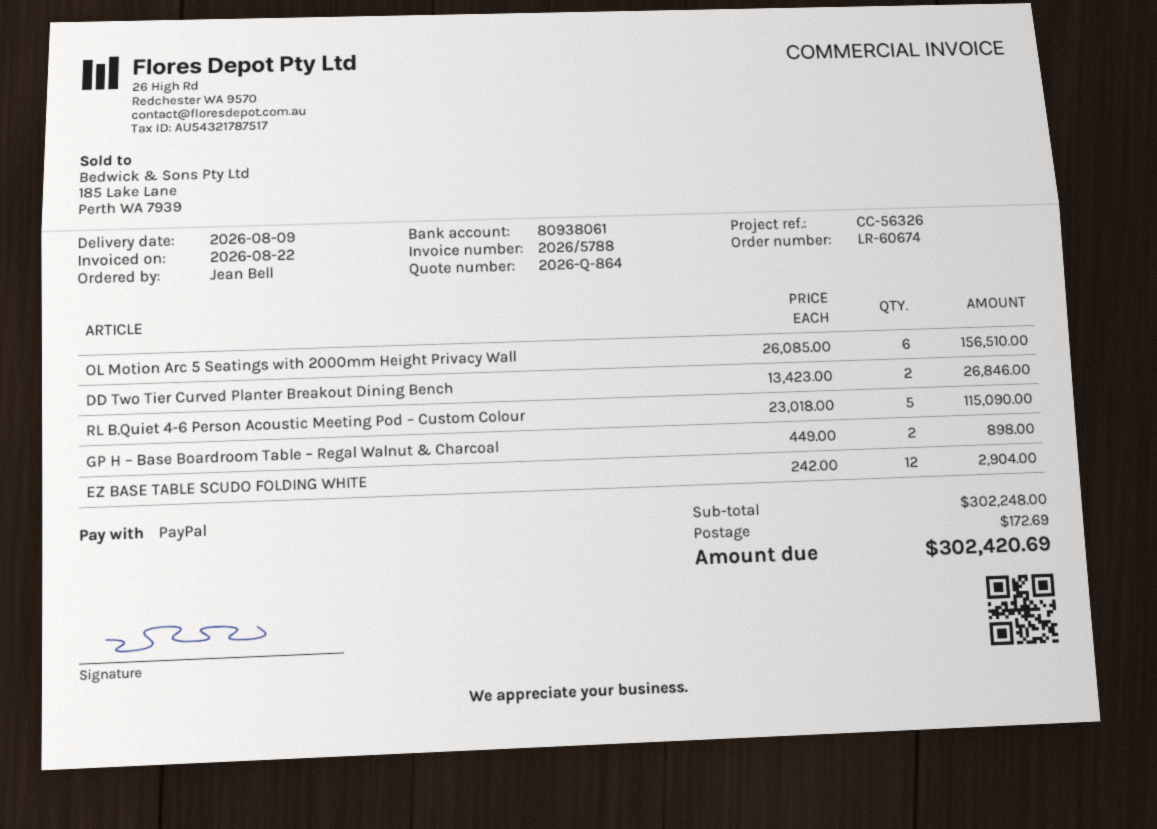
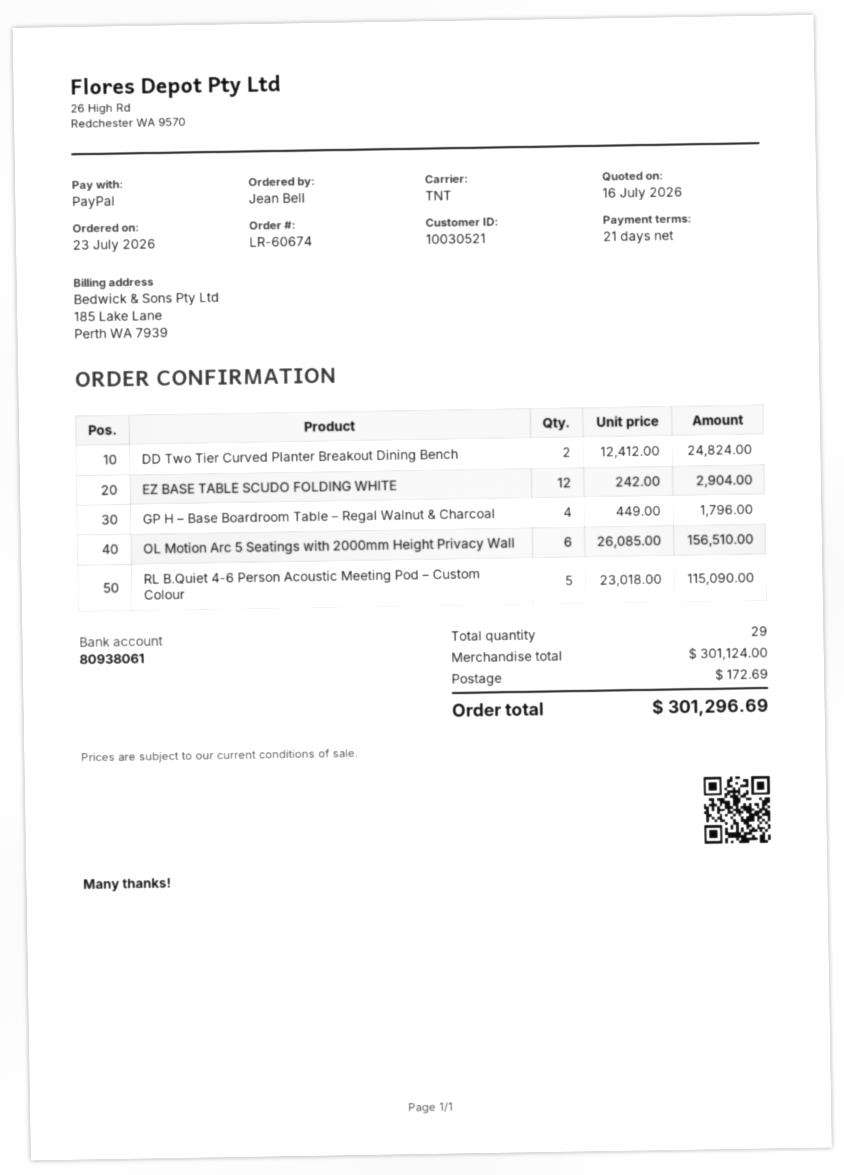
DD Two Tier Curved Planter Breakout Dining Bench: 2 x 13423.00 = 26846.00 -> 2 x 12412.00 = 24824.00
GP H – Base Boardroom Table – Regal Walnut & Charcoal: 2 x 449.00 = 898.00 -> 4 x 449.00 = 1796.00
subtotal: 302248.00 -> 301124.00
total: 302420.69 -> 301296.69

